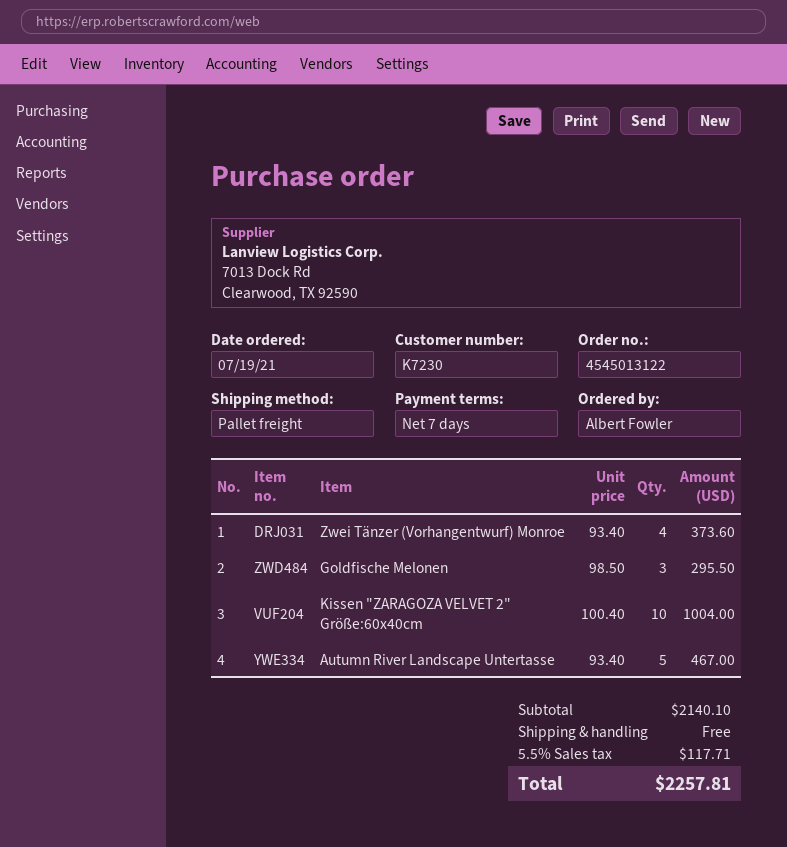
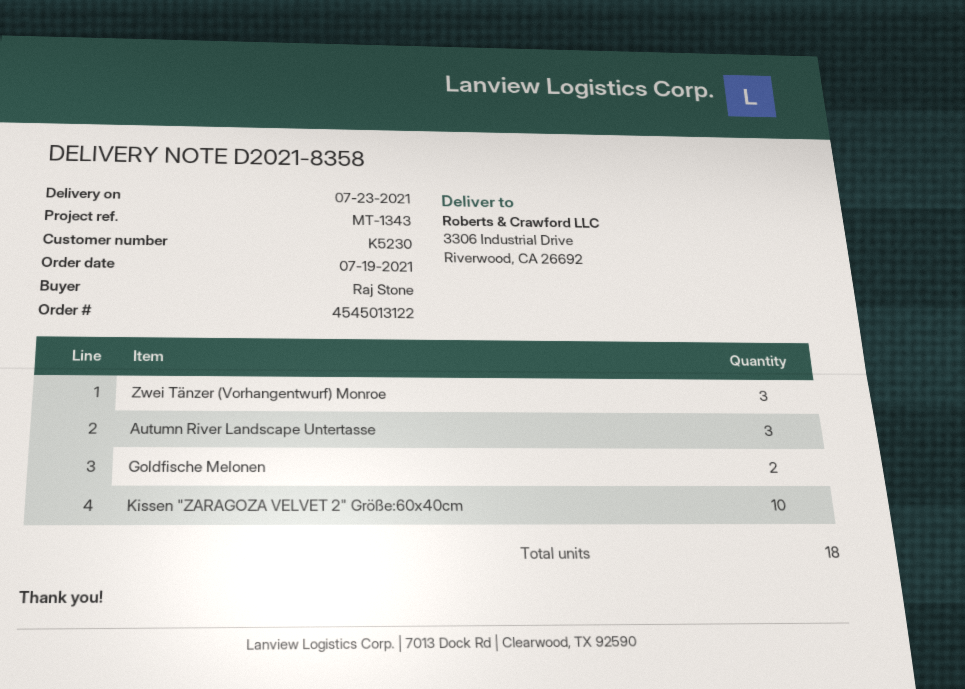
customer number: K7230 -> K5230
ordered by: Albert Fowler -> Raj Stone
Zwei Tänzer (Vorhangentwurf) Monroe: 4 -> 3
Goldfische Melonen: 3 -> 2
Autumn River Landscape Untertasse: 5 -> 3

